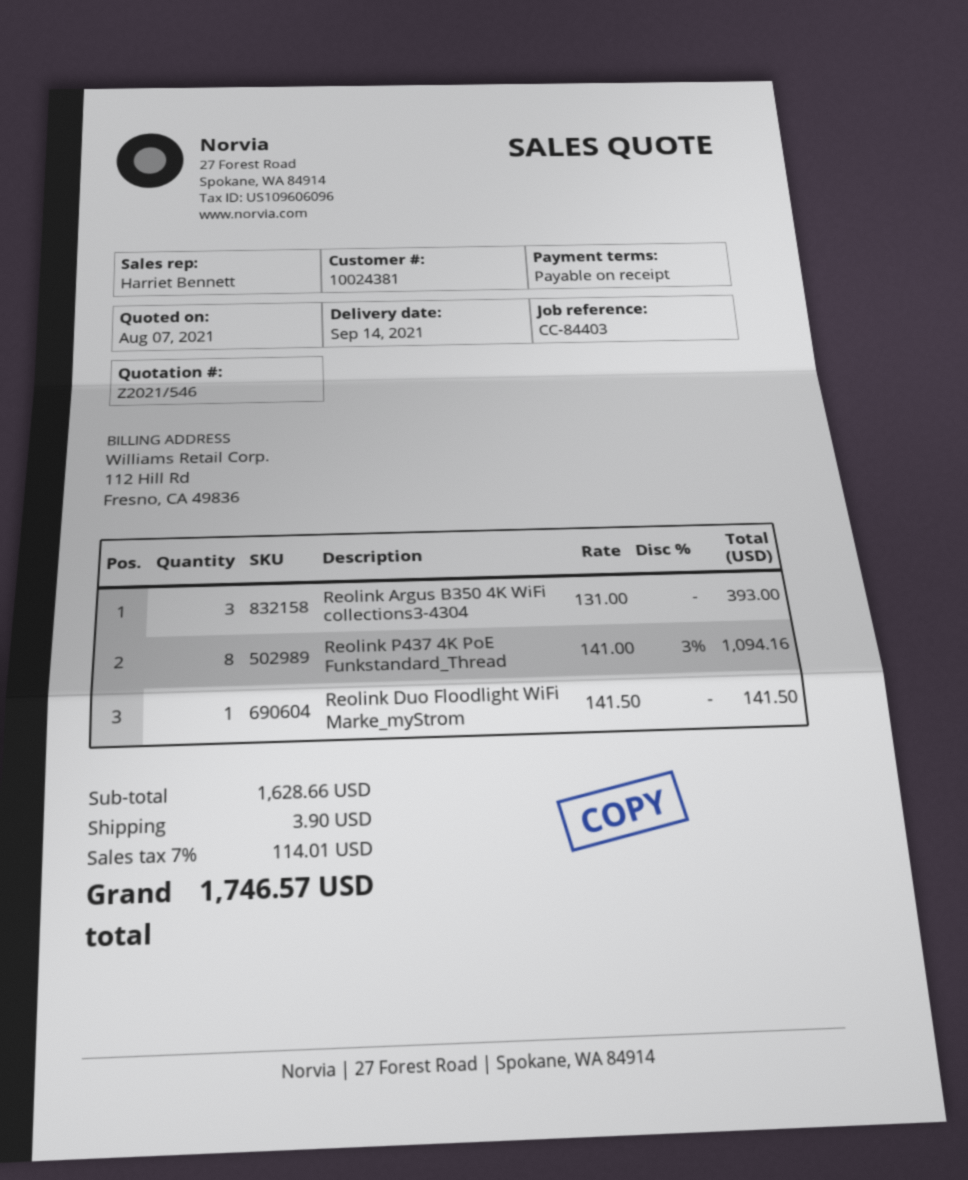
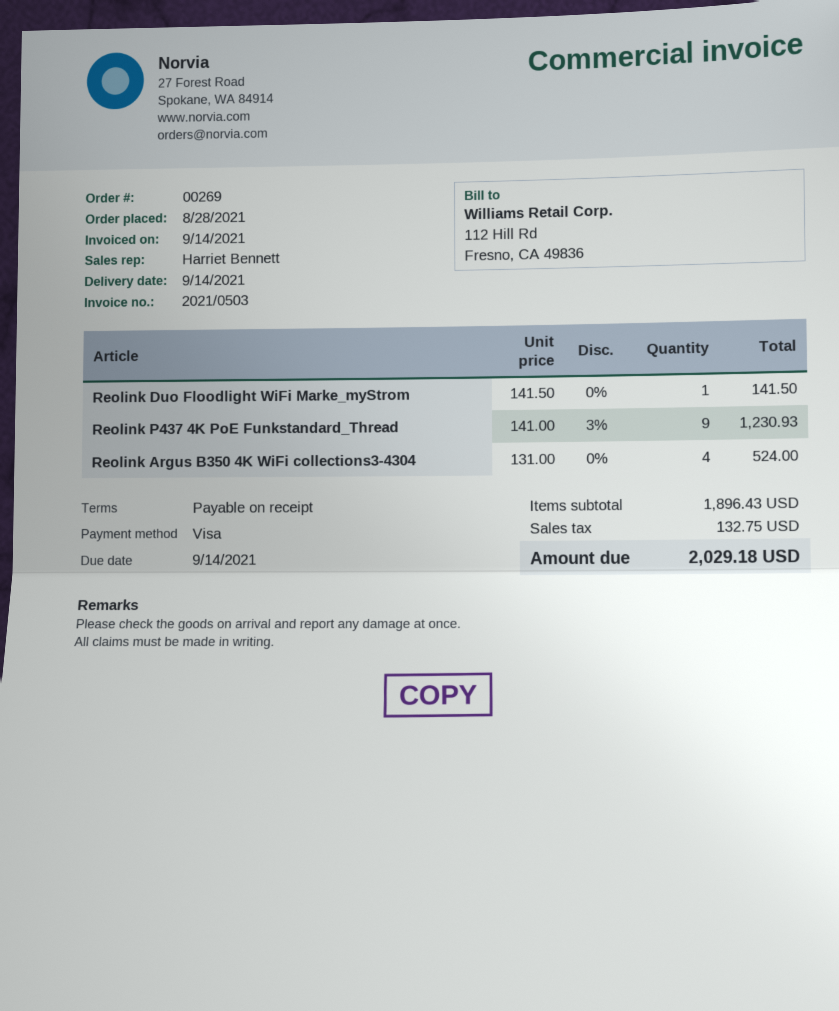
Reolink Argus B350 4K WiFi collections3-4304: 3 x 131.00 = 393.00 -> 4 x 131.00 = 524.00
Reolink P437 4K PoE Funkstandard_Thread: 8 x 141.00 - 3% = 1094.16 -> 9 x 141.00 - 3% = 1230.93
subtotal: 1628.66 -> 1896.43
shipping: 3.90 -> none
tax: 114.01 -> 132.75
total: 1746.57 -> 2029.18

